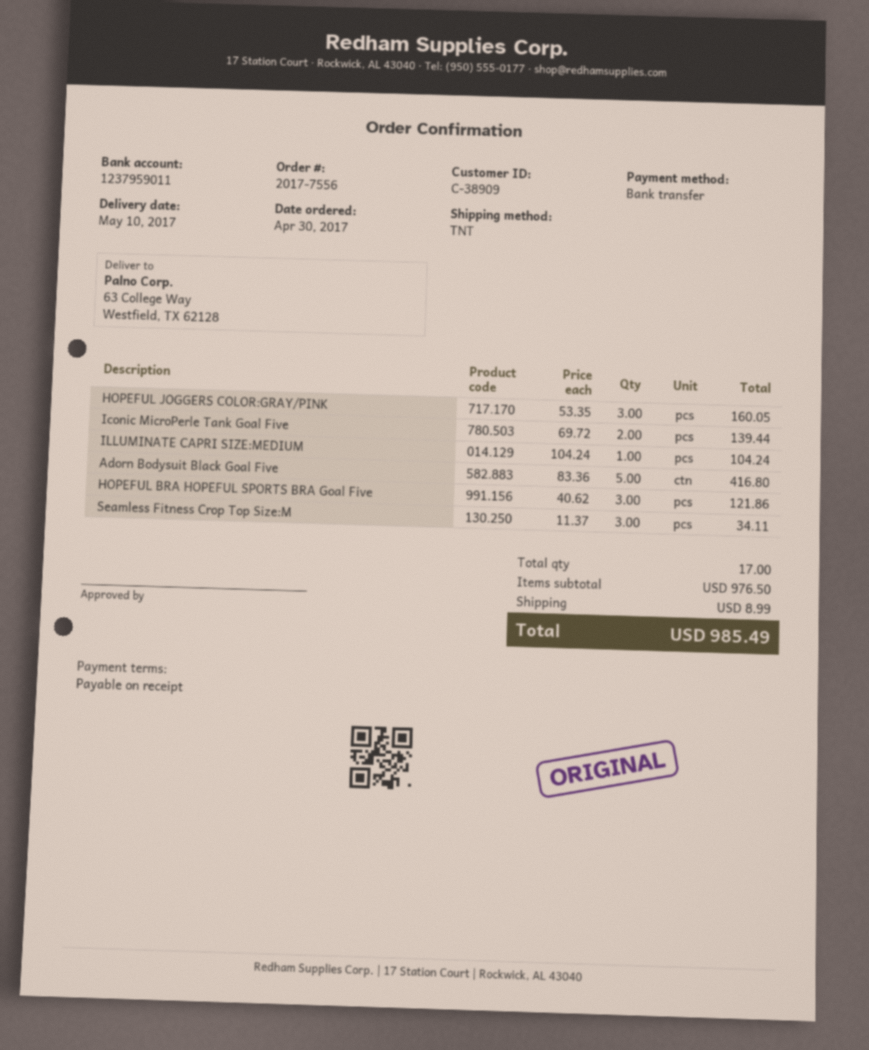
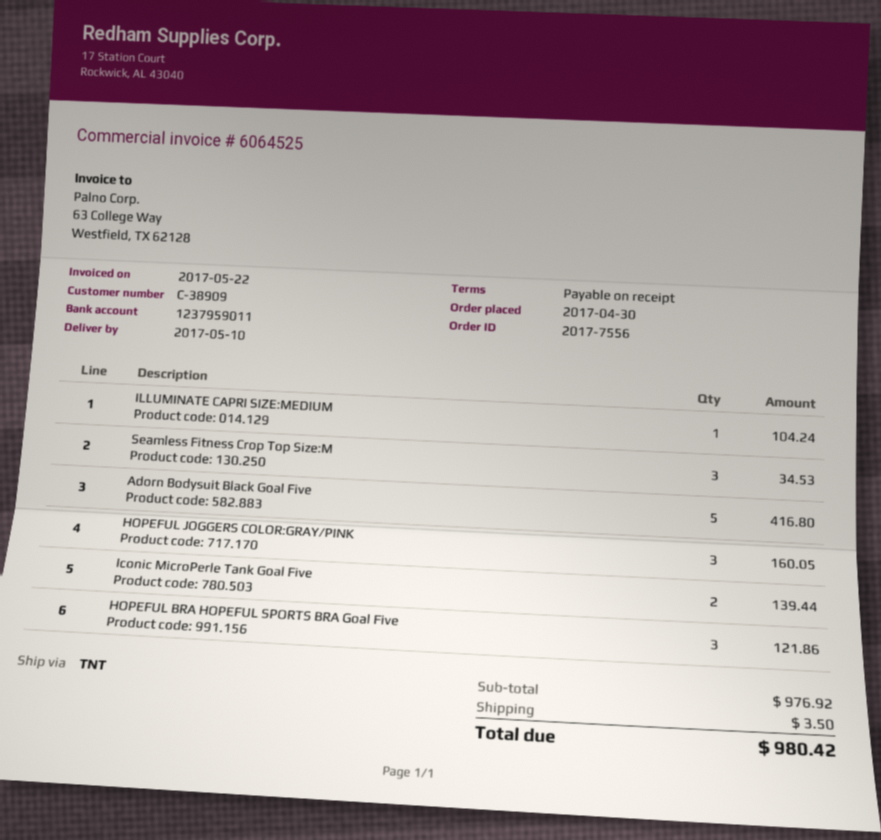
Seamless Fitness Crop Top Size:M: 3 for 34.11 -> 3 for 34.53
subtotal: 976.50 -> 976.92
shipping: 8.99 -> 3.50
total: 985.49 -> 980.42

